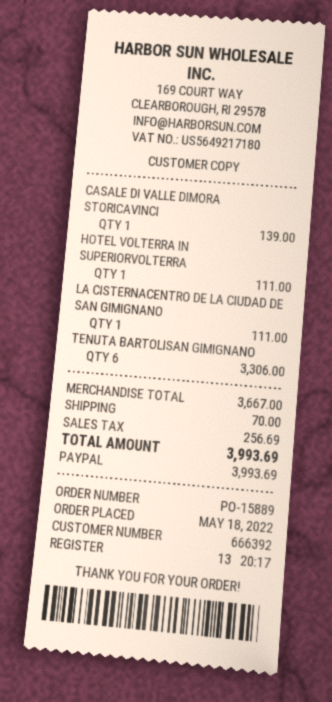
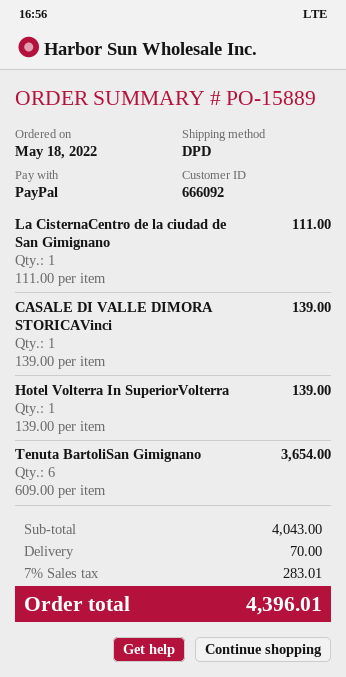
customer number: 666392 -> 666092
HOTEL VOLTERRA IN SUPERIORVOLTERRA: 1 for 111.00 -> 1 for 139.00
TENUTA BARTOLISAN GIMIGNANO: 6 for 3306.00 -> 6 for 3654.00
subtotal: 3667.00 -> 4043.00
tax: 256.69 -> 283.01
total: 3993.69 -> 4396.01

